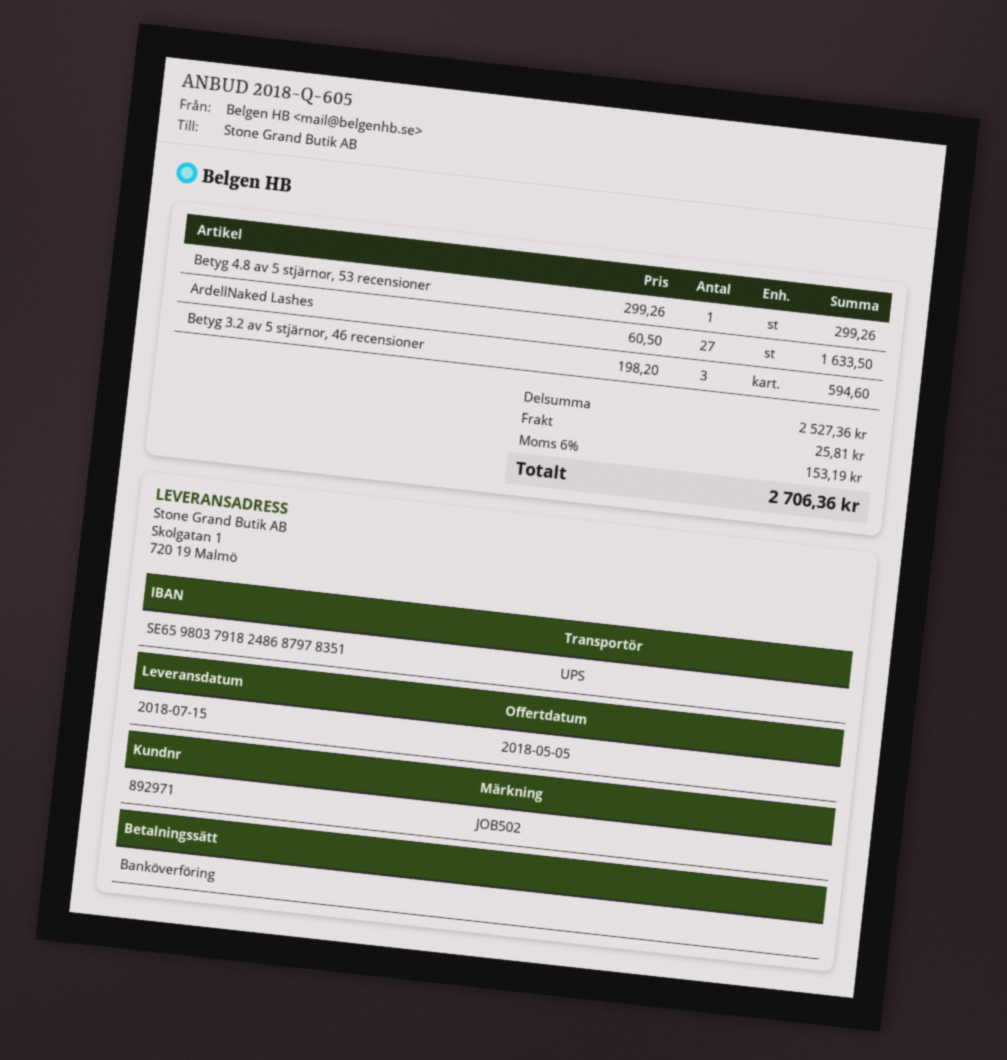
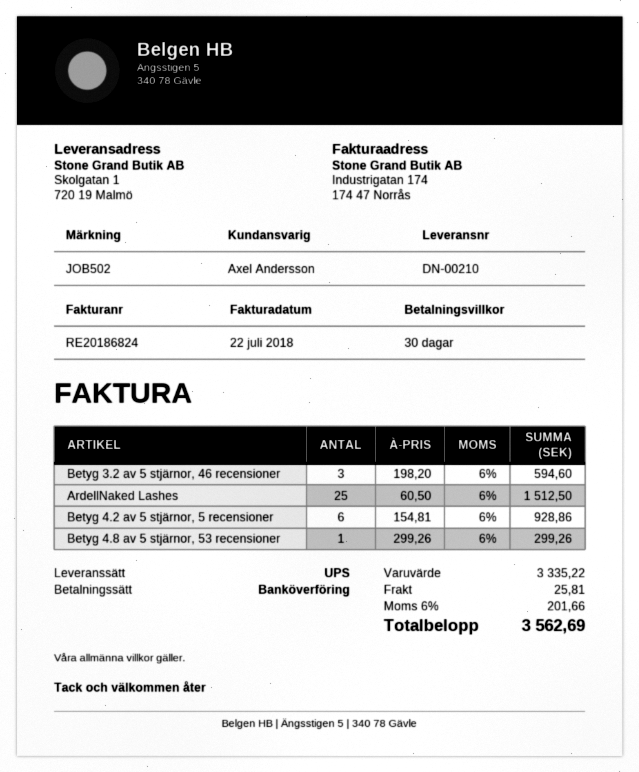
ArdellNaked Lashes: 27 x 60.50 = 1633.50 -> 25 x 60.50 = 1512.50
Betyg 4.2 av 5 stjärnor, 5 recensioner: none -> 6 x 154.81 = 928.86
subtotal: 2527.36 -> 3335.22
tax: 6% = 153.19 -> 6% = 201.66
total: 2706.36 -> 3562.69

